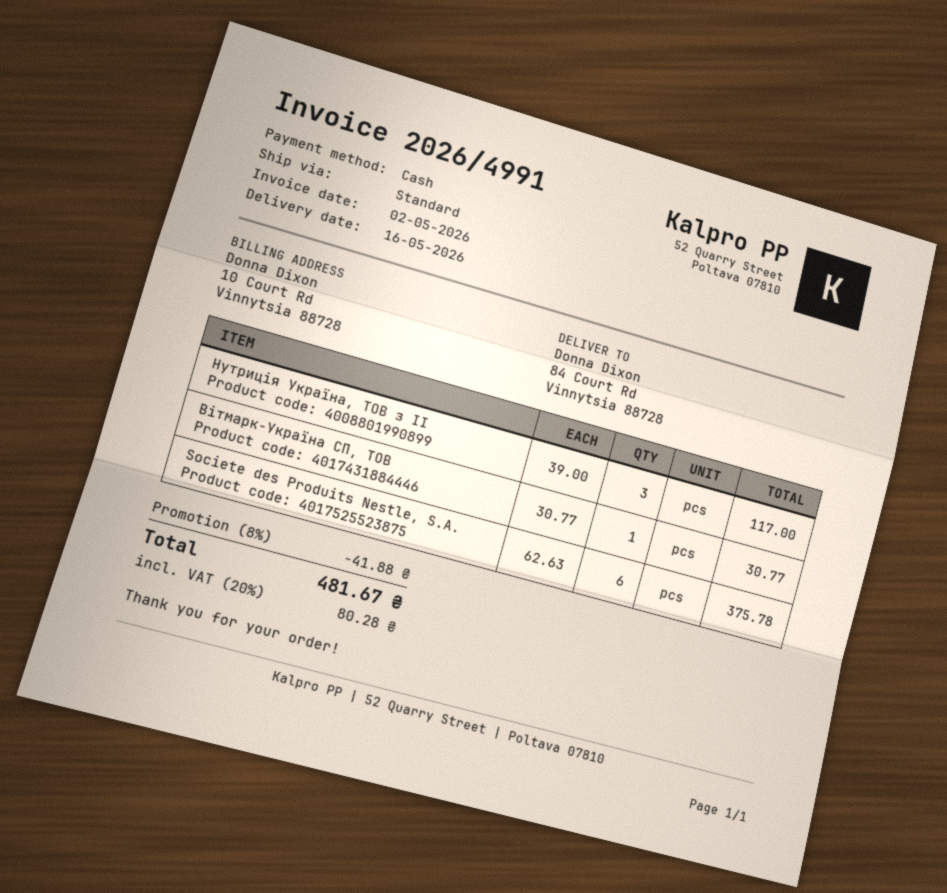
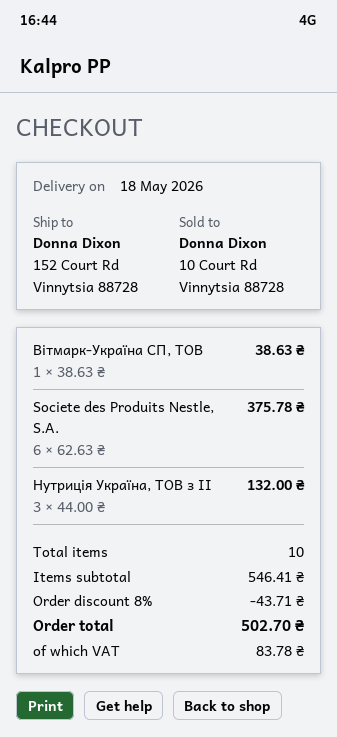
delivery date: 2026-05-16 -> 2026-05-18
ship to: 84 Court Rd, Vinnytsia 88728 -> 152 Court Rd, Vinnytsia 88728
Нутриція Україна, ТОВ з ІІ: 3 x 39.00 = 117.00 -> 3 x 44.00 = 132.00
Вітмарк-Україна СП, ТОВ: 1 x 30.77 = 30.77 -> 1 x 38.63 = 38.63
discount: 8% = 41.88 -> 8% = 43.71
tax: 80.28 -> 83.78
total: 481.67 -> 502.70

